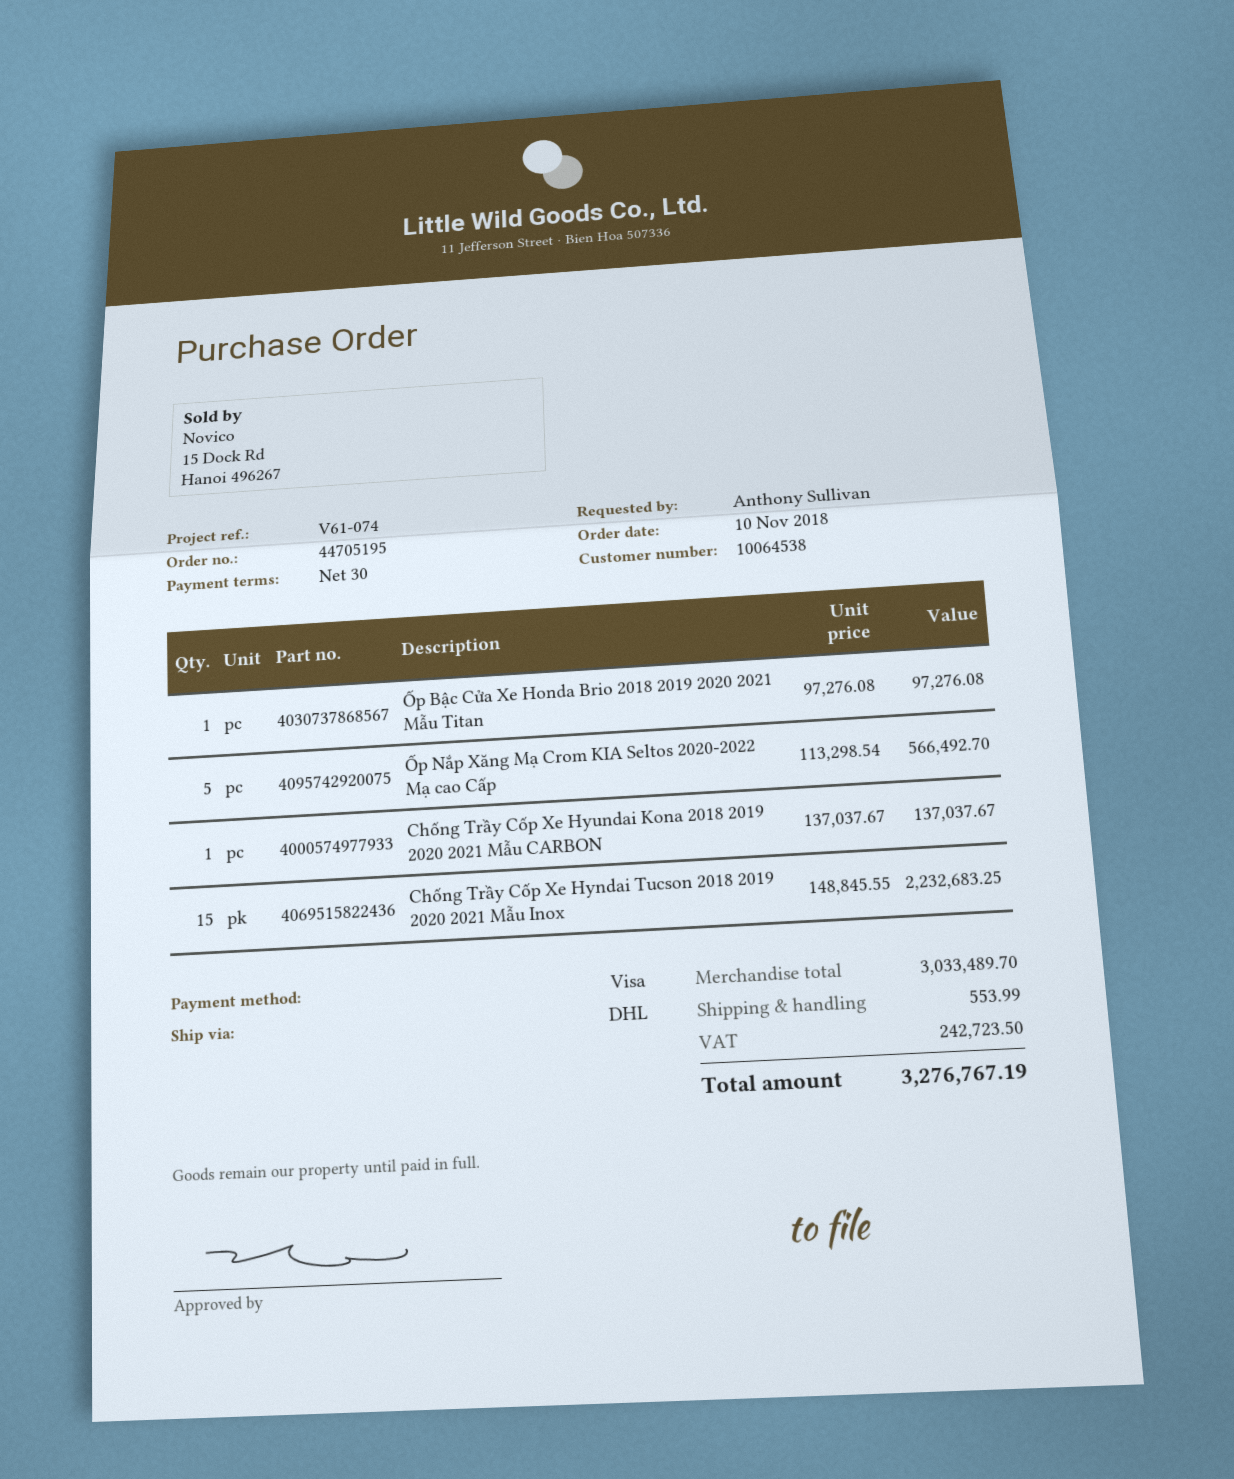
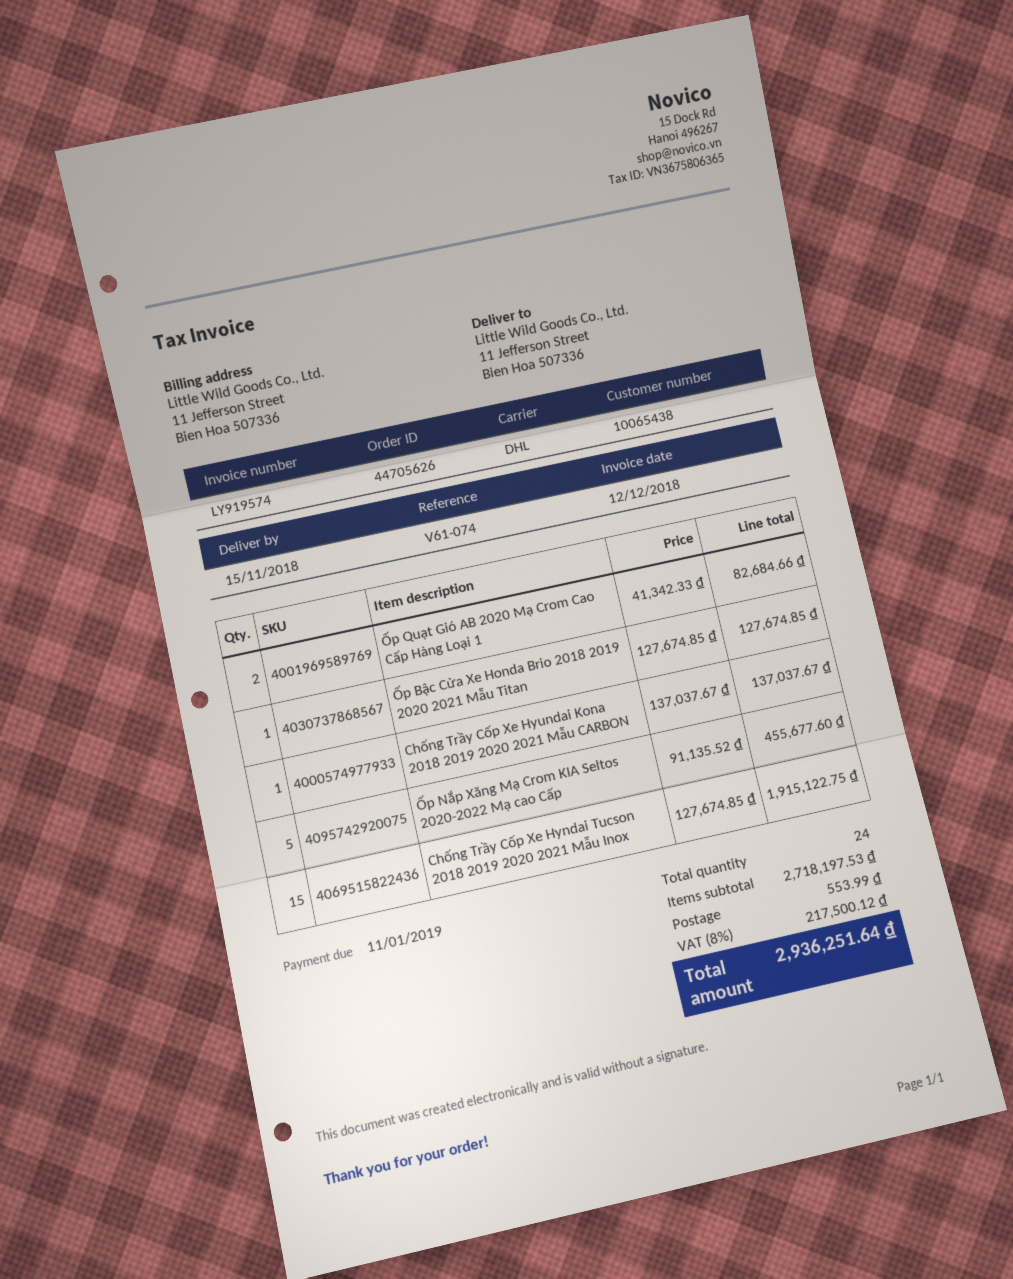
order number: 44705195 -> 44705626
customer number: 10064538 -> 10065438
Ốp Bậc Cửa Xe Honda Brio 2018 2019 2020 2021 Mẫu Titan: 1 x 97276.08 = 97276.08 -> 1 x 127674.85 = 127674.85
Ốp Nắp Xăng Mạ Crom KIA Seltos 2020-2022 Mạ cao Cấp: 5 x 113298.54 = 566492.70 -> 5 x 91135.52 = 455677.60
Chống Trầy Cốp Xe Hyndai Tucson 2018 2019 2020 2021 Mẫu Inox: 15 x 148845.55 = 2232683.25 -> 15 x 127674.85 = 1915122.75
Ốp Quạt Gió AB 2020 Mạ Crom Cao Cấp Hàng Loại 1: none -> 2 x 41342.33 = 82684.66
subtotal: 3033489.70 -> 2718197.53
tax: 242723.50 -> 217500.12
total: 3276767.19 -> 2936251.64

